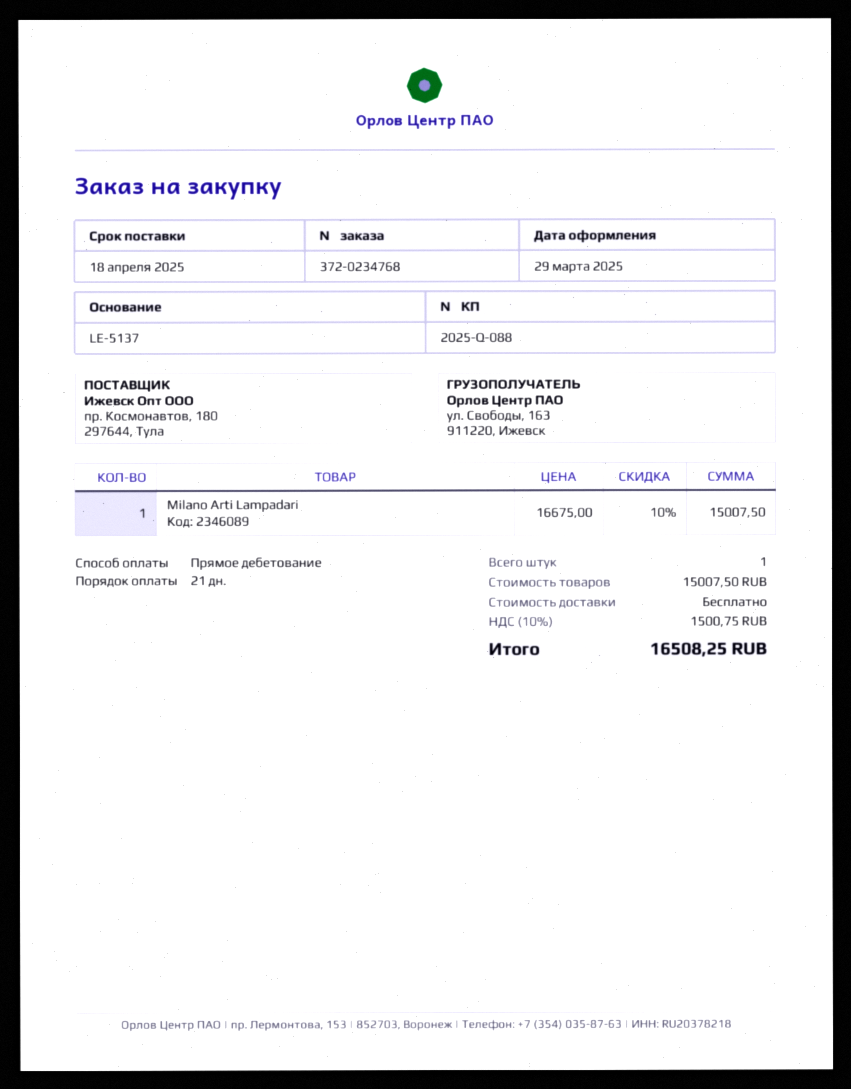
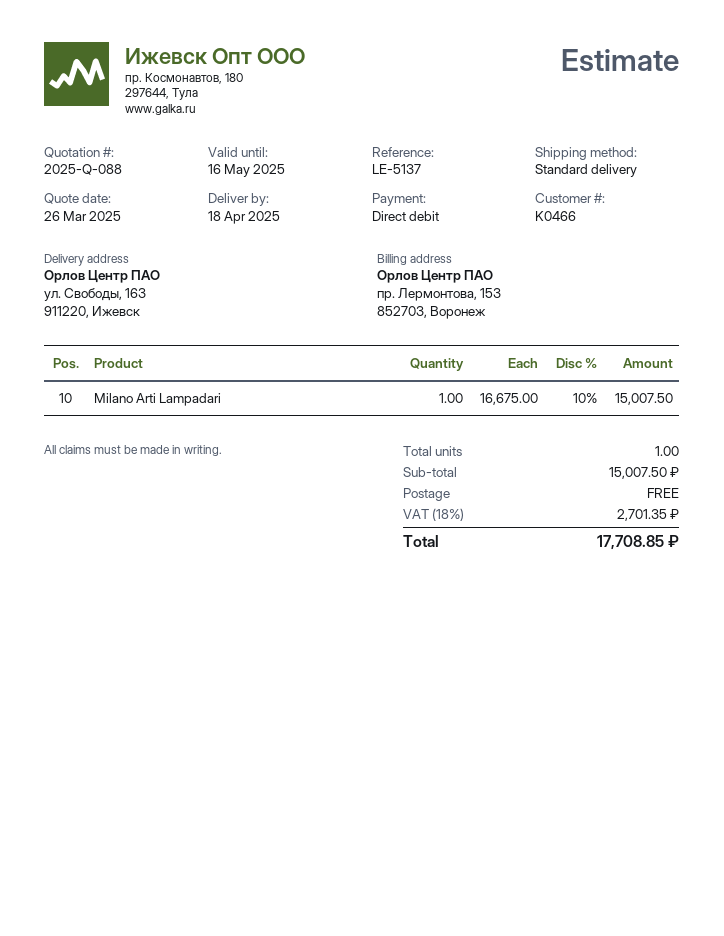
tax: 10% = 1500.75 -> 18% = 2701.35
total: 16508.25 -> 17708.85

